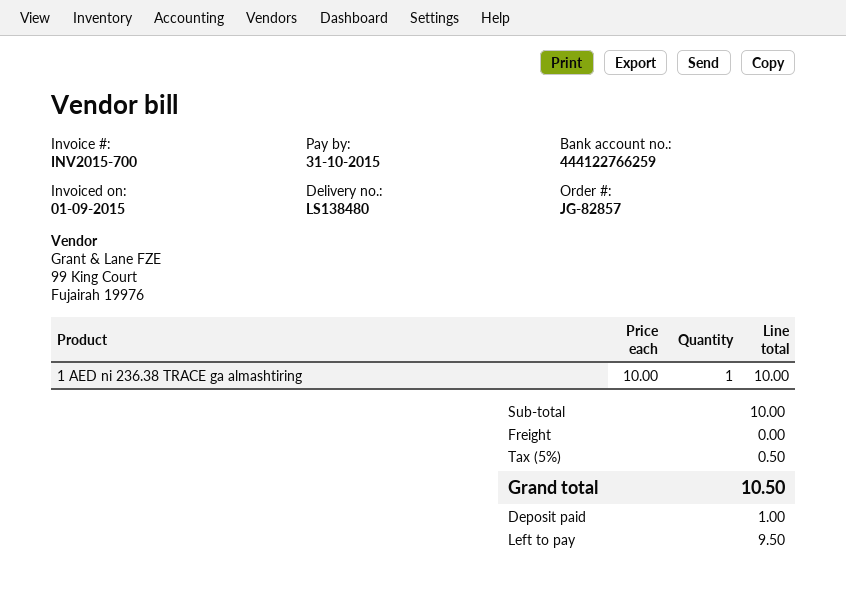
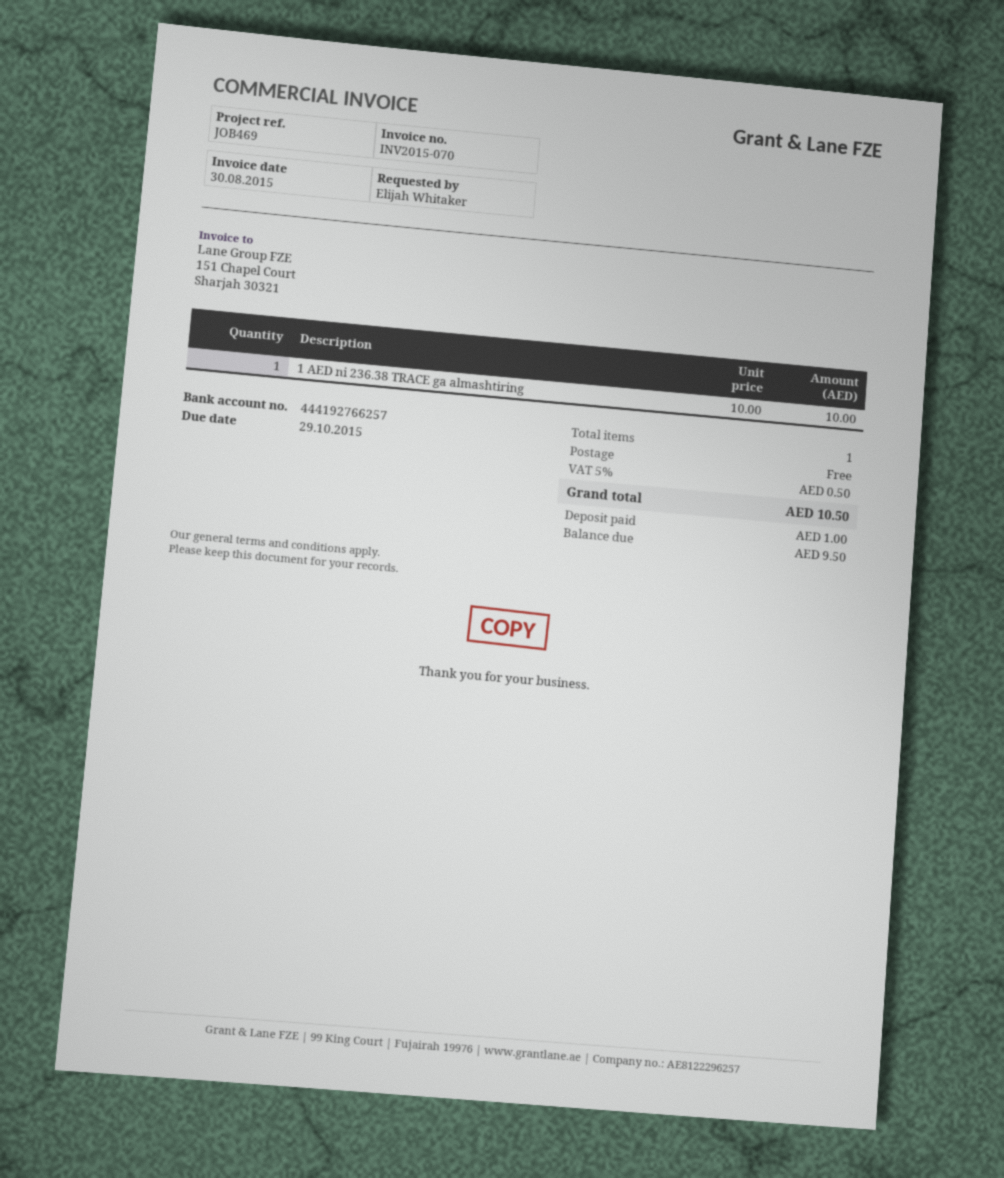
invoice number: INV2015-700 -> INV2015-070
invoice date: 2015-09-01 -> 2015-08-30
due date: 2015-10-31 -> 2015-10-29
bank account: 444122766259 -> 444192766257

